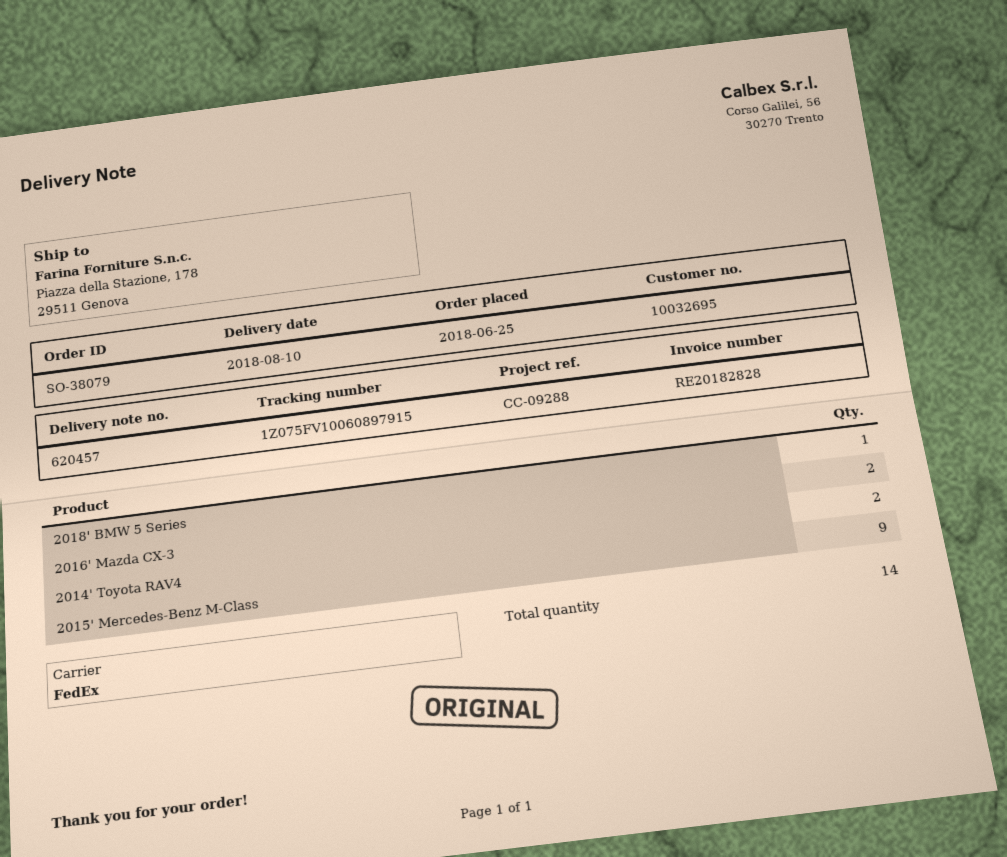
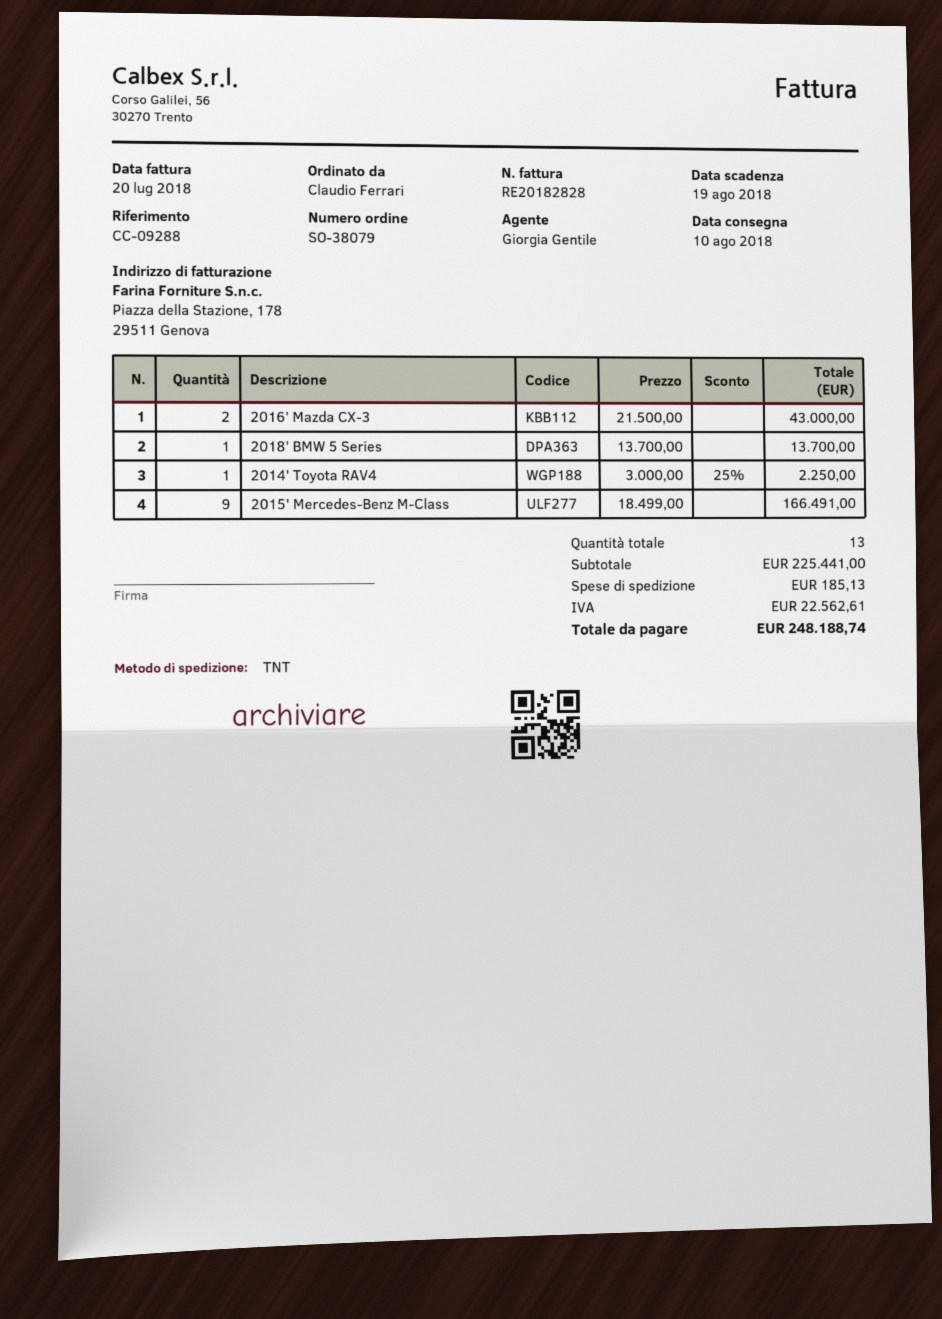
shipping method: FedEx -> TNT
2014' Toyota RAV4: 2 -> 1
total quantity: 14 -> 13

